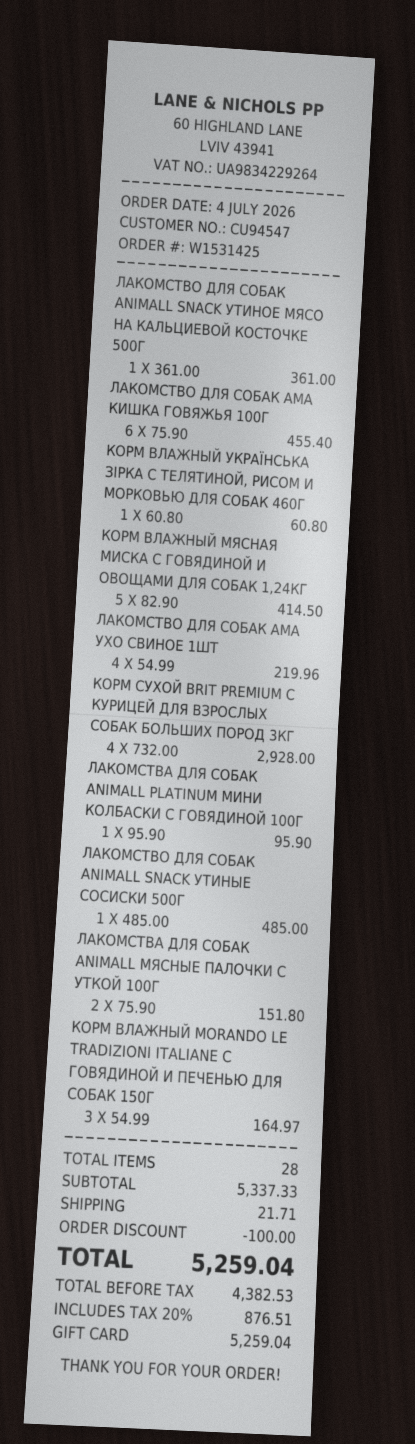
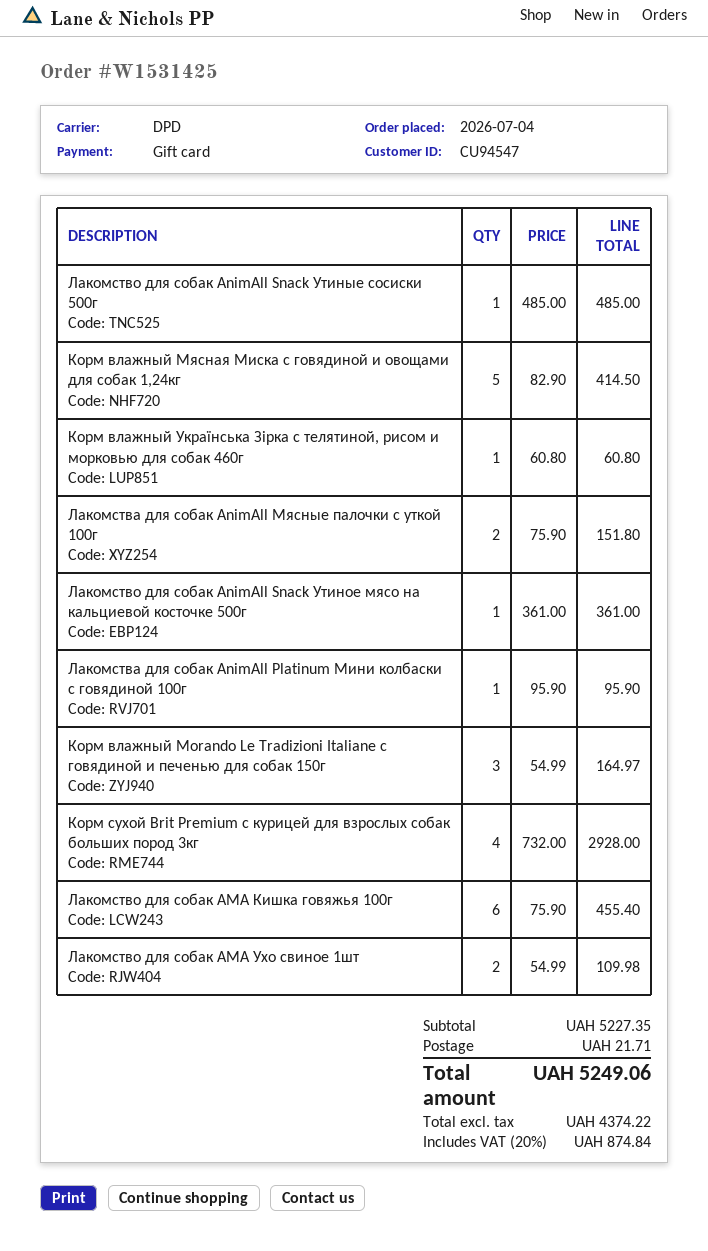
ЛАКОМСТВО ДЛЯ СОБАК AMA УХО СВИНОЕ 1ШТ: 4 x 54.99 = 219.96 -> 2 x 54.99 = 109.98
subtotal: 5337.33 -> 5227.35
discount: 100.00 -> none
net: 4382.53 -> 4374.22
tax: 20% = 876.51 -> 20% = 874.84
total: 5259.04 -> 5249.06

